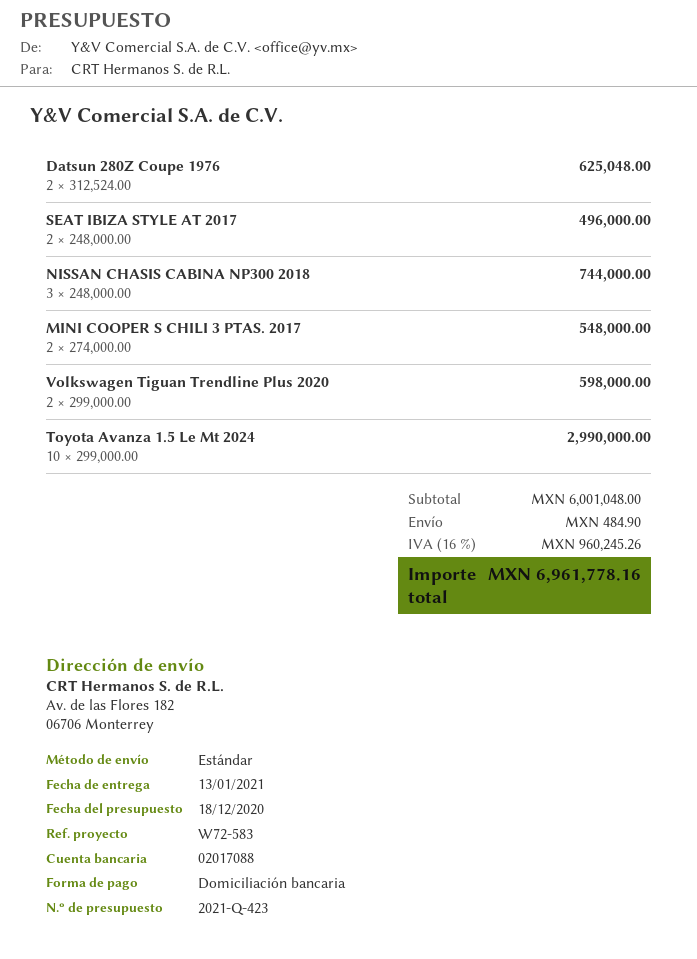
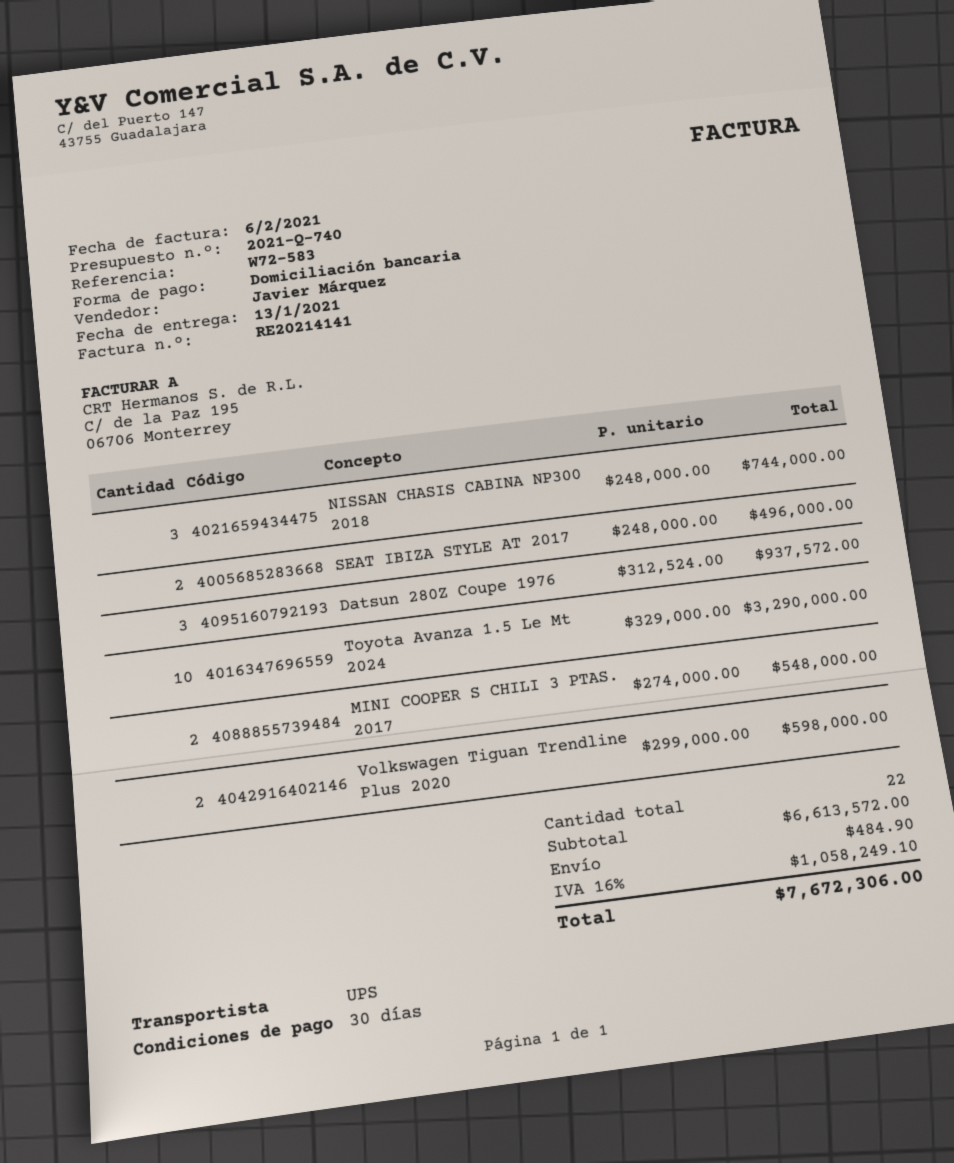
quote number: 2021-Q-423 -> 2021-Q-740
shipping method: standard -> UPS
Datsun 280Z Coupe 1976: 2 x 312524.00 = 625048.00 -> 3 x 312524.00 = 937572.00
Toyota Avanza 1.5 Le Mt 2024: 10 x 299000.00 = 2990000.00 -> 10 x 329000.00 = 3290000.00
subtotal: 6001048.00 -> 6613572.00
tax: 16% = 960245.26 -> 16% = 1058249.10
total: 6961778.16 -> 7672306.00

